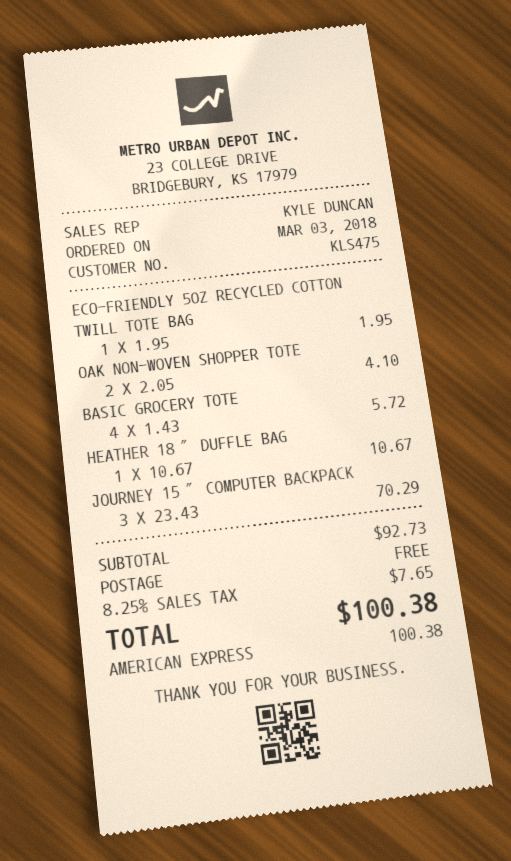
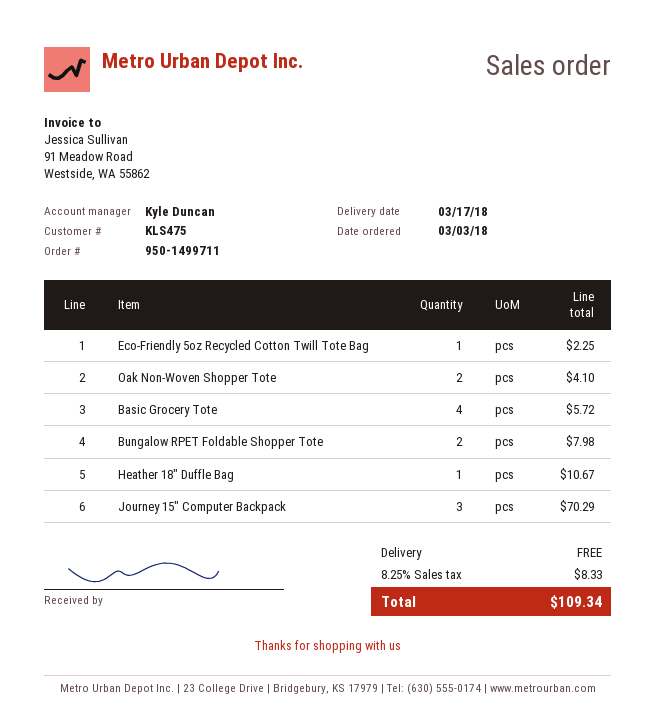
ECO-FRIENDLY 5OZ RECYCLED COTTON TWILL TOTE BAG: 1 for 1.95 -> 1 for 2.25
Bungalow RPET Foldable Shopper Tote: none -> 2 for 7.98
tax: 8.25% = 7.65 -> 8.25% = 8.33
total: 100.38 -> 109.34

